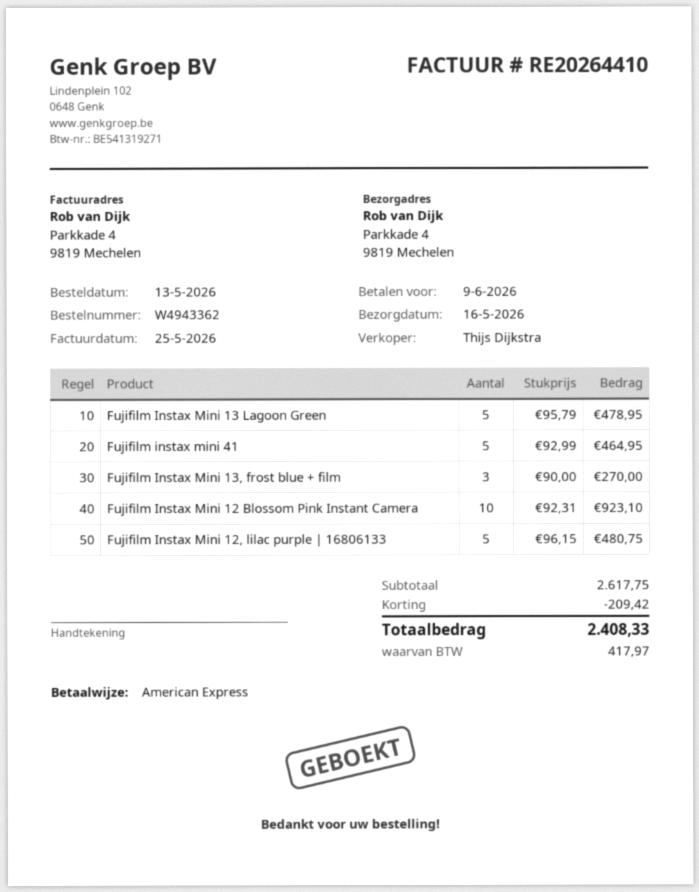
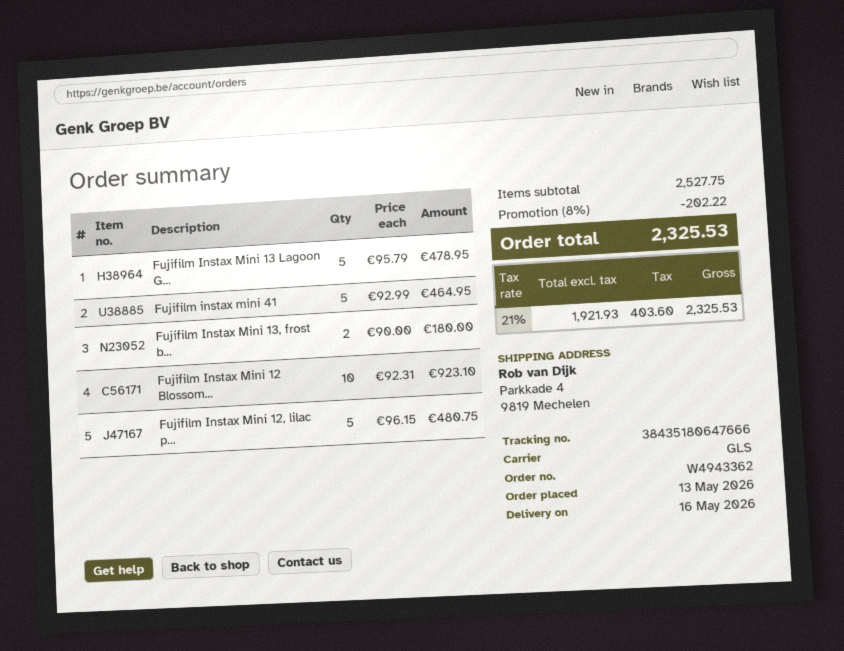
Fujifilm Instax Mini 13, frost blue + film: 3 x 90.00 = 270.00 -> 2 x 90.00 = 180.00
subtotal: 2617.75 -> 2527.75
discount: 209.42 -> 202.22
tax: 417.97 -> 403.60
total: 2408.33 -> 2325.53

